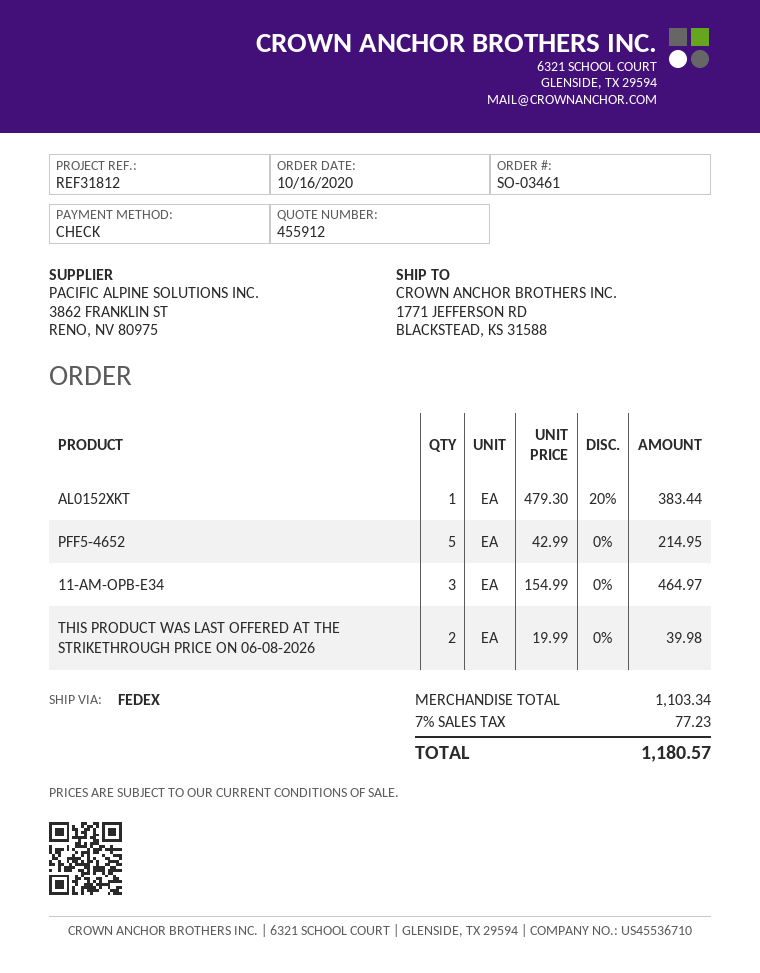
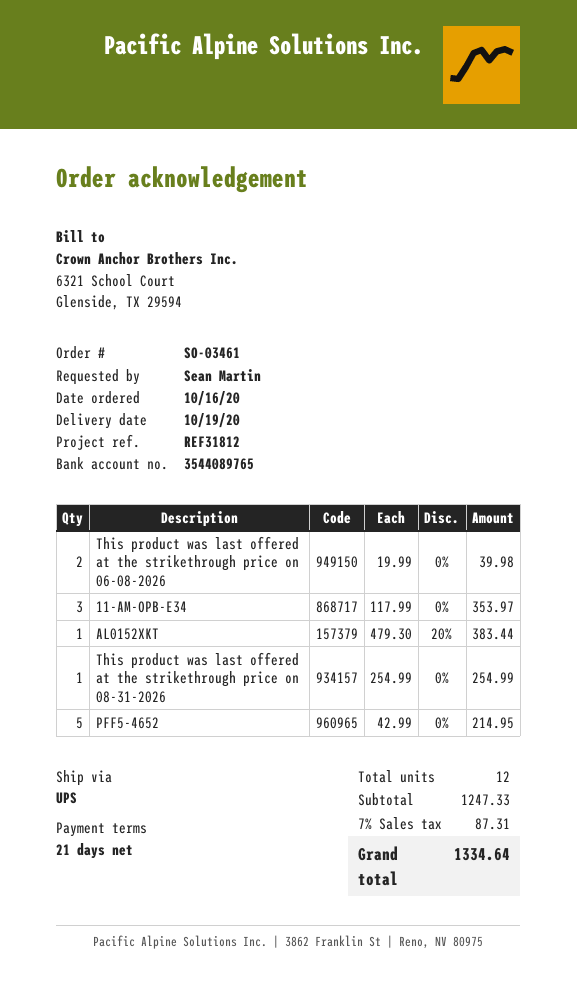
shipping method: FedEx -> UPS
11-AM-OPB-E34: 3 x 154.99 = 464.97 -> 3 x 117.99 = 353.97
This product was last offered at the strikethrough price on 08-31-2026: none -> 1 x 254.99 = 254.99
subtotal: 1103.34 -> 1247.33
tax: 7% = 77.23 -> 7% = 87.31
total: 1180.57 -> 1334.64

